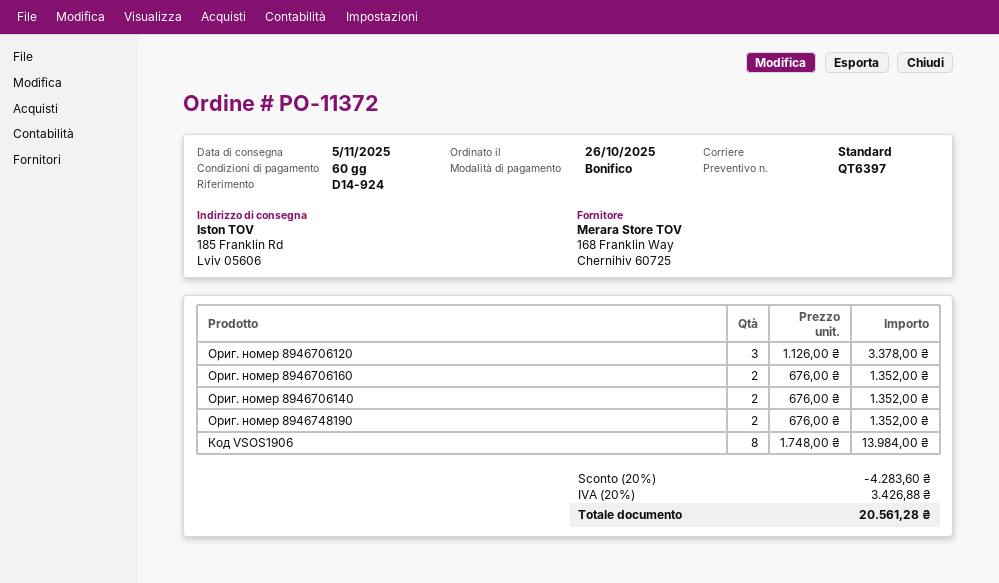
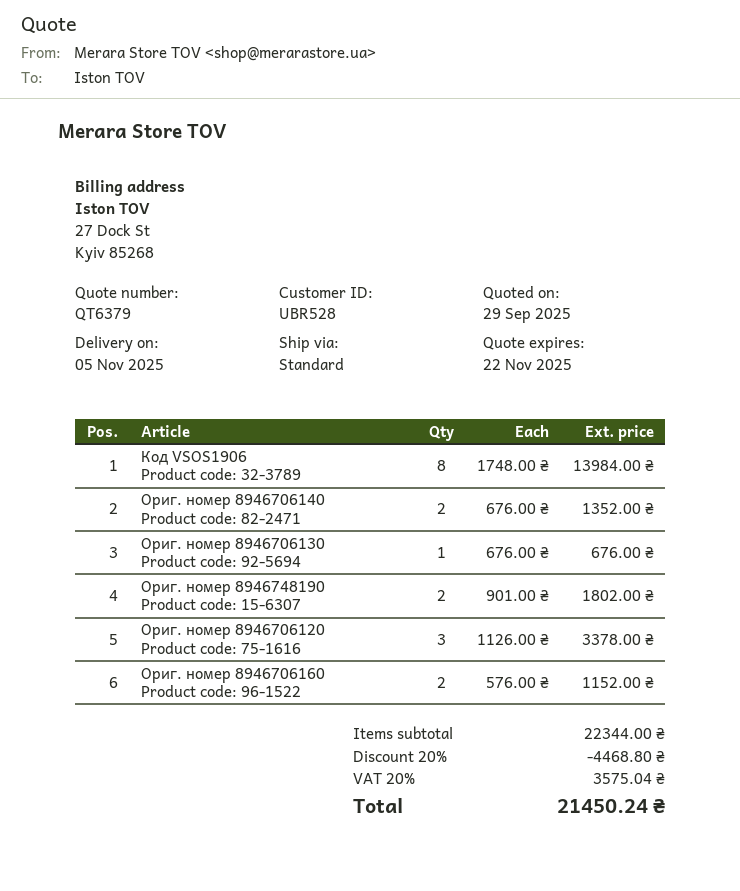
quote number: QT6397 -> QT6379
Ориг. номер 8946706160: 2 x 676.00 = 1352.00 -> 2 x 576.00 = 1152.00
Ориг. номер 8946748190: 2 x 676.00 = 1352.00 -> 2 x 901.00 = 1802.00
Ориг. номер 8946706130: none -> 1 x 676.00 = 676.00
discount: 20% = 4283.60 -> 20% = 4468.80
tax: 20% = 3426.88 -> 20% = 3575.04
total: 20561.28 -> 21450.24

